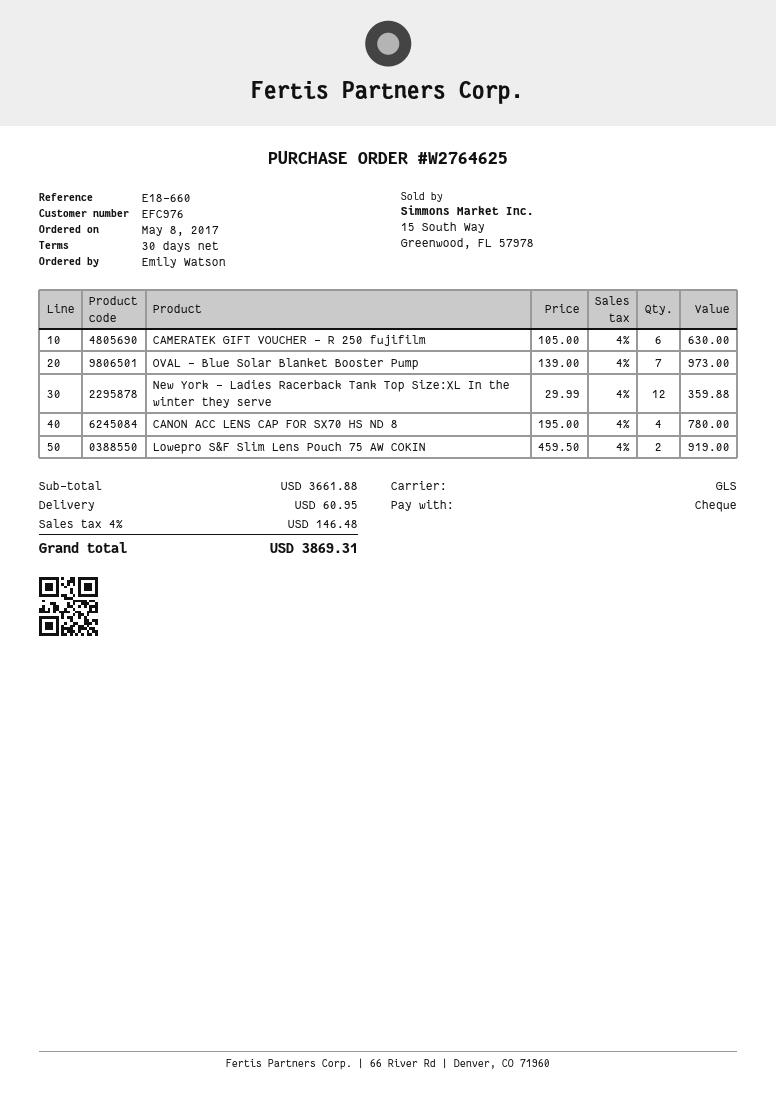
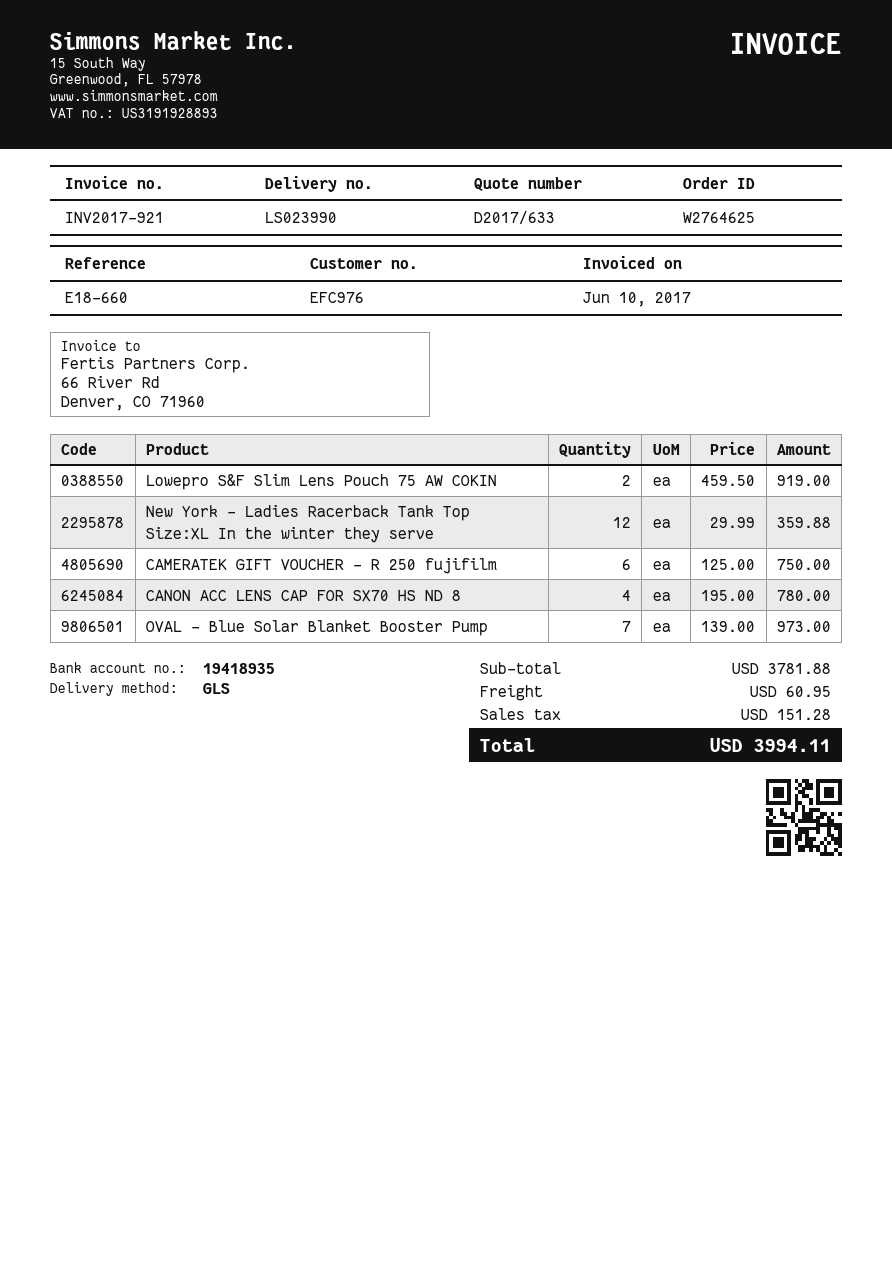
CAMERATEK GIFT VOUCHER – R 250 fujifilm: 6 x 105.00 = 630.00 -> 6 x 125.00 = 750.00
subtotal: 3661.88 -> 3781.88
tax: 146.48 -> 151.28
total: 3869.31 -> 3994.11

